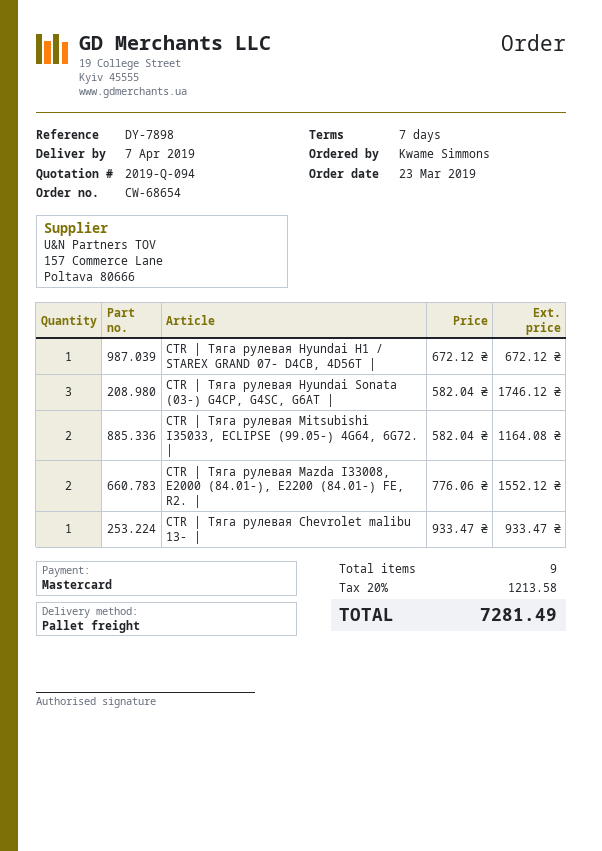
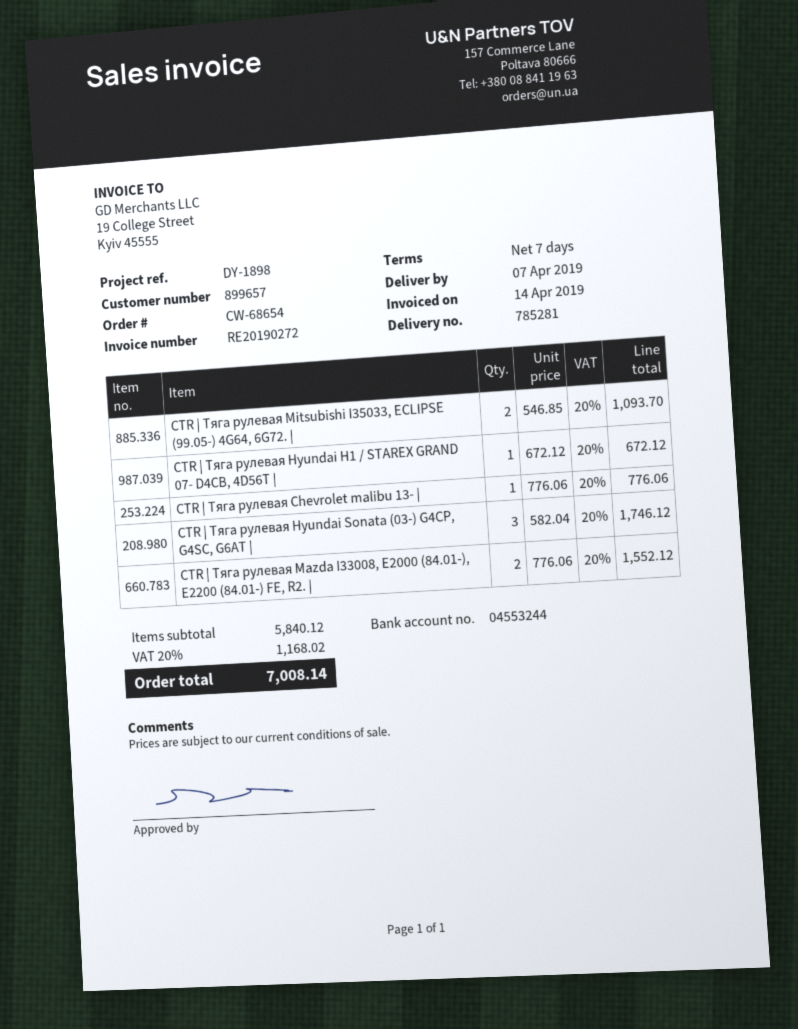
reference: DY-7898 -> DY-1898
CTR | Тяга рулевая Mitsubishi I35033, ECLIPSE (99.05-) 4G64, 6G72. |: 2 x 582.04 = 1164.08 -> 2 x 546.85 = 1093.70
CTR | Тяга рулевая Chevrolet malibu 13- |: 1 x 933.47 = 933.47 -> 1 x 776.06 = 776.06
tax: 20% = 1213.58 -> 20% = 1168.02
total: 7281.49 -> 7008.14

